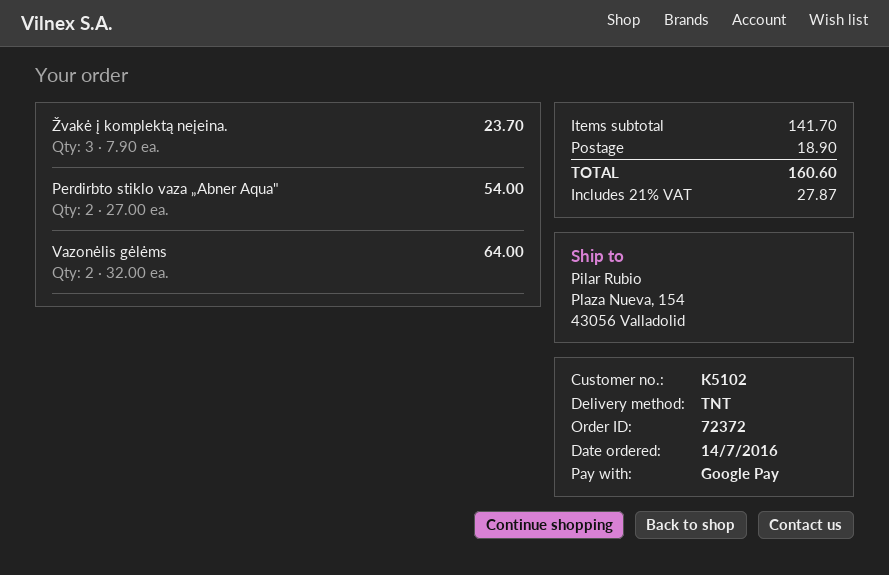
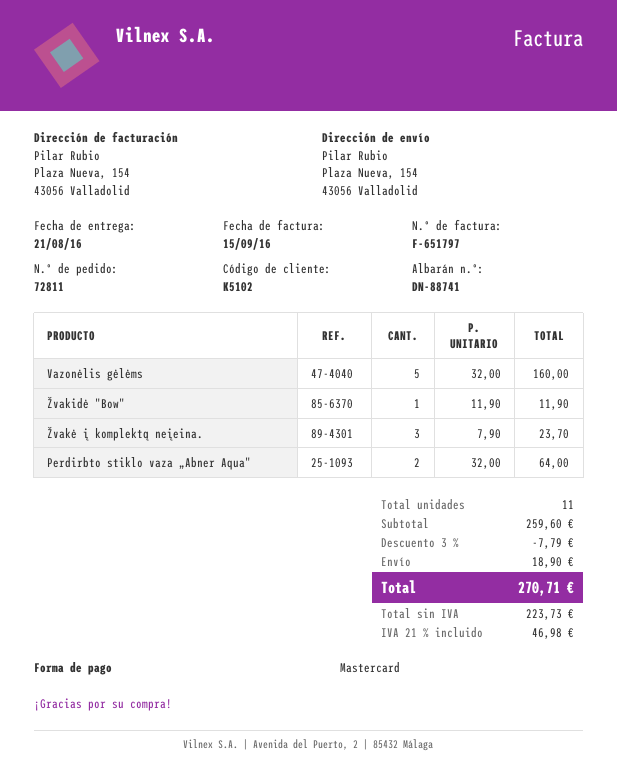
order number: 72372 -> 72811
payment method: Google Pay -> Mastercard
Perdirbto stiklo vaza „Abner Aqua": 2 x 27.00 = 54.00 -> 2 x 32.00 = 64.00
Vazonėlis gėlėms: 2 x 32.00 = 64.00 -> 5 x 32.00 = 160.00
Žvakidė "Bow": none -> 1 x 11.90 = 11.90
subtotal: 141.70 -> 259.60
discount: none -> 3% = 7.79
tax: 21% = 27.87 -> 21% = 46.98
total: 160.60 -> 270.71

